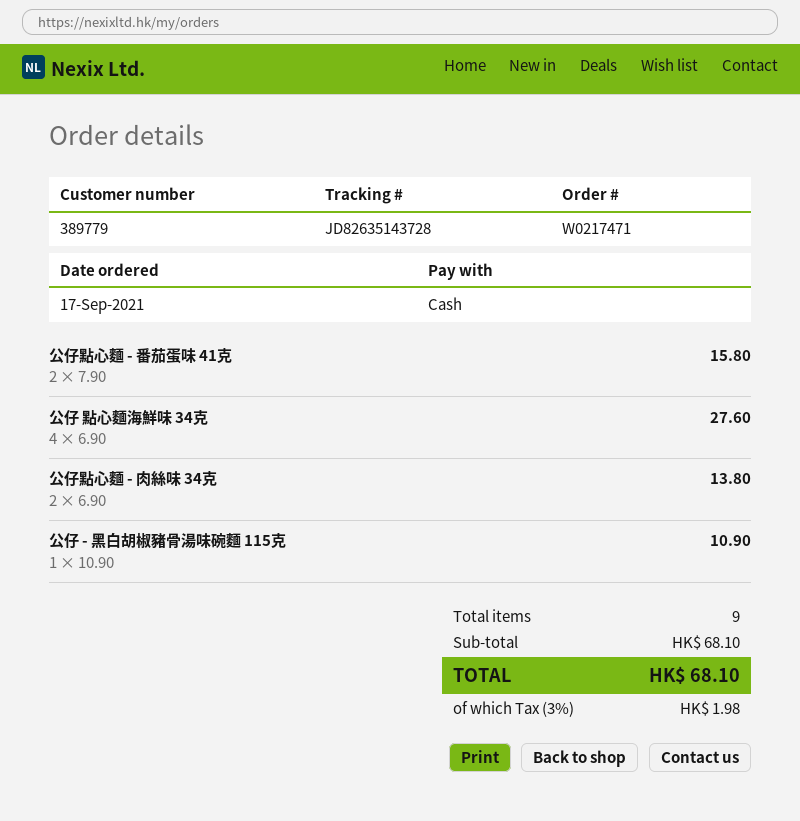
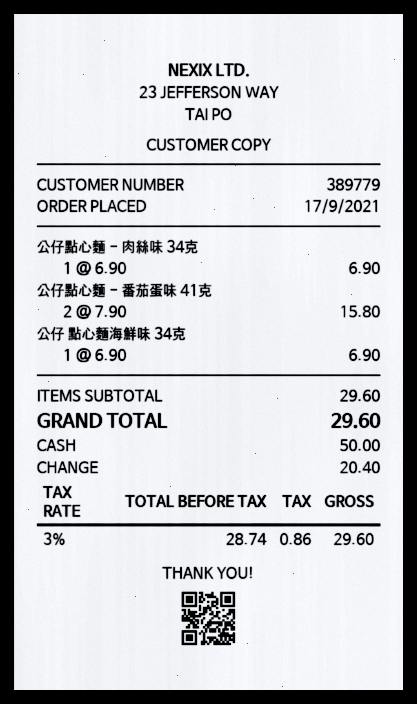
公仔 點心麵海鮮味 34克: 4 x 6.90 = 27.60 -> 1 x 6.90 = 6.90
公仔點心麵 - 肉絲味 34克: 2 x 6.90 = 13.80 -> 1 x 6.90 = 6.90
公仔 - 黑白胡椒豬骨湯味碗麵 115克: 1 x 10.90 = 10.90 -> none
subtotal: 68.10 -> 29.60
tax: 3% = 1.98 -> 3% = 0.86
total: 68.10 -> 29.60

